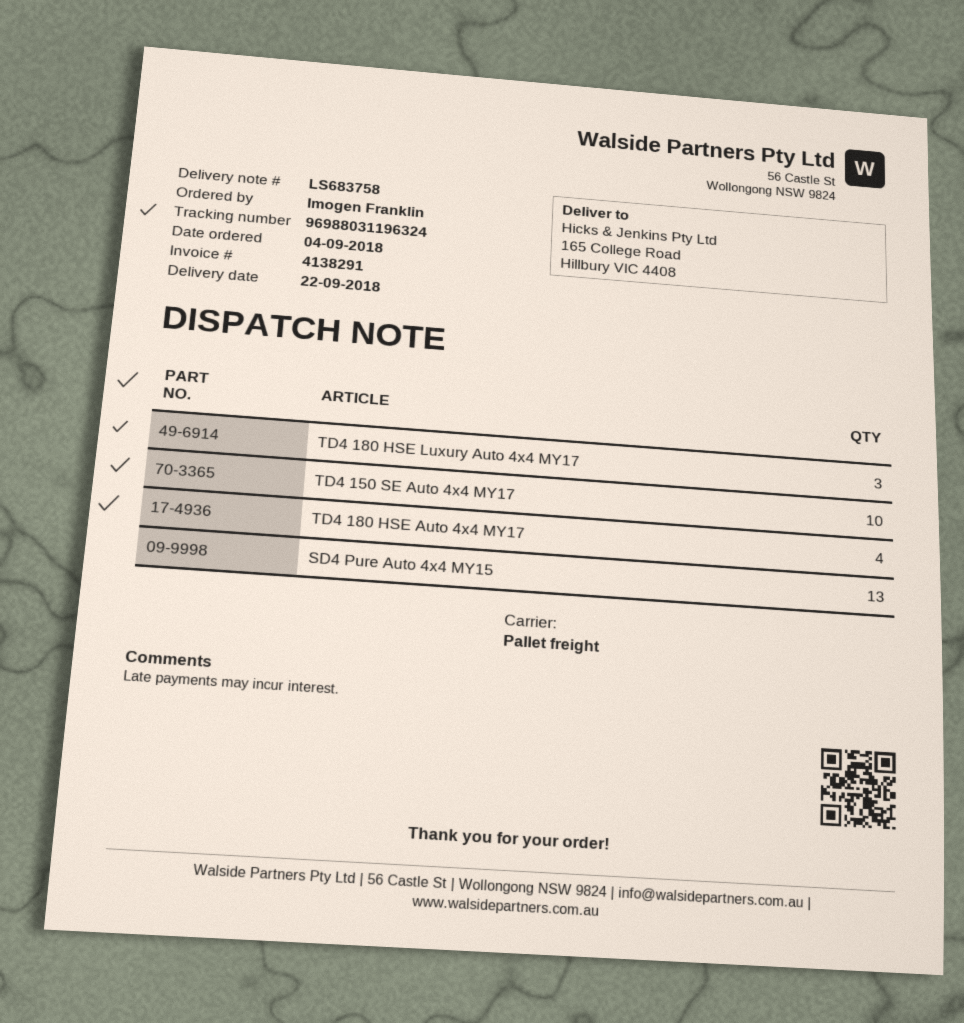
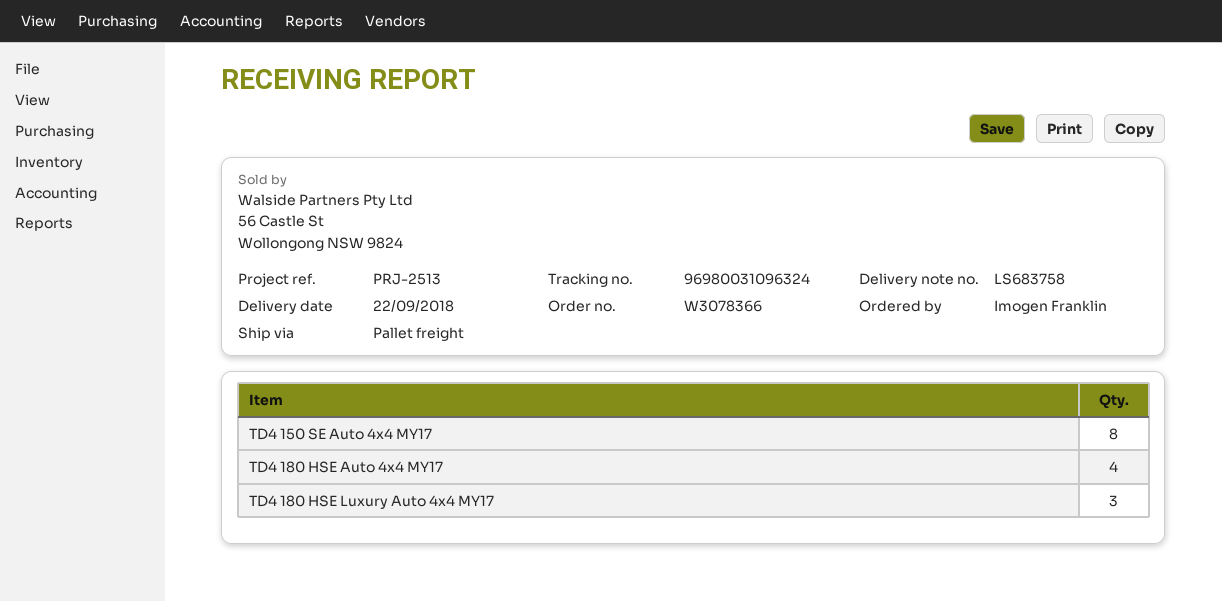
tracking number: 96988031196324 -> 96980031096324
TD4 150 SE Auto 4x4 MY17: 10 -> 8
SD4 Pure Auto 4x4 MY15: 13 -> none

